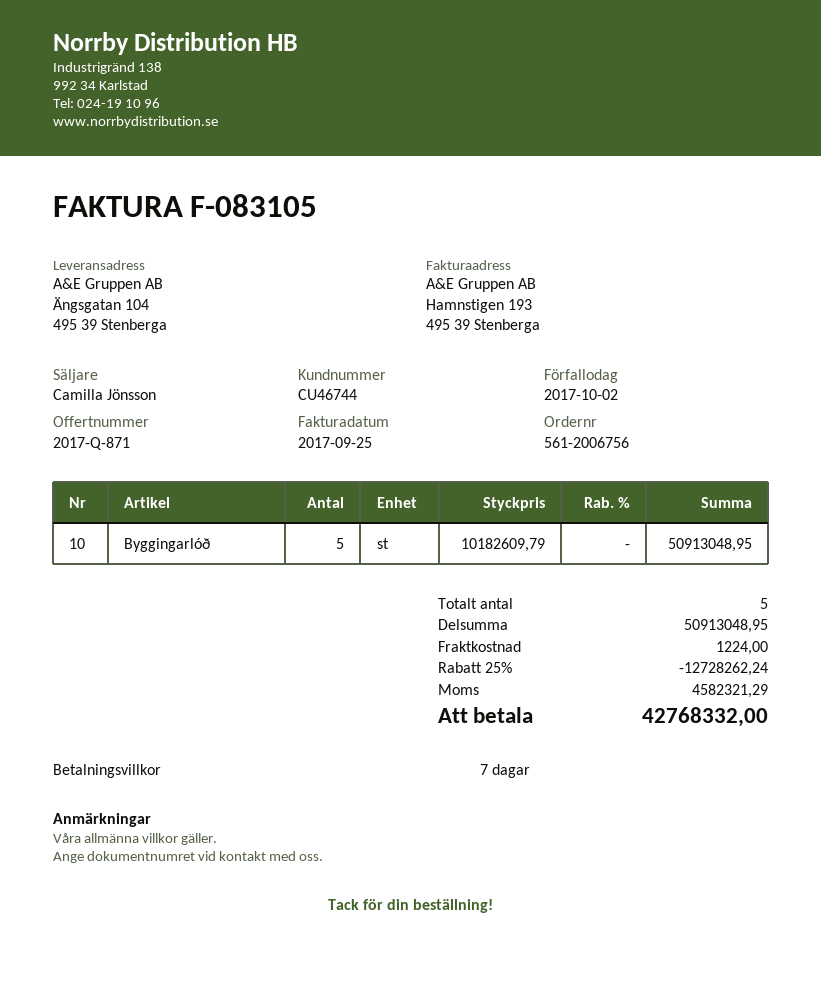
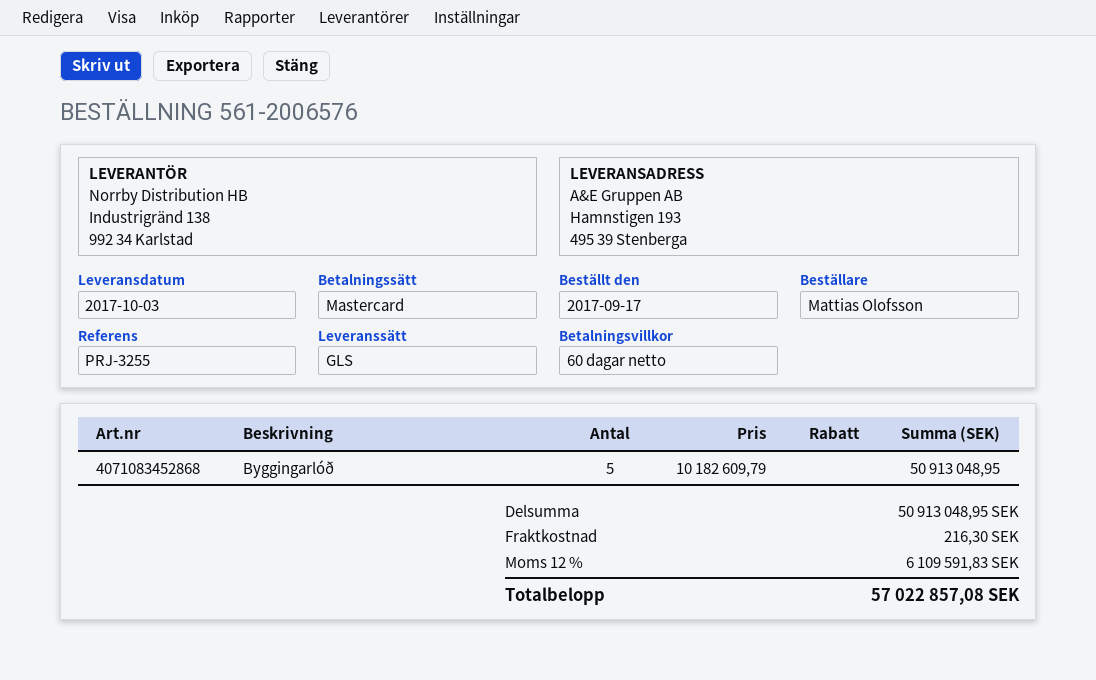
order number: 561-2006756 -> 561-2006576
payment terms: 7 days -> 60 days
ship to: Ängsgatan 104, 495 39 Stenberga -> Hamnstigen 193, 495 39 Stenberga
discount: 25% = 12728262.24 -> none
shipping: 1224.00 -> 216.30
tax: 4582321.29 -> 6109591.83
total: 42768332.00 -> 57022857.08

